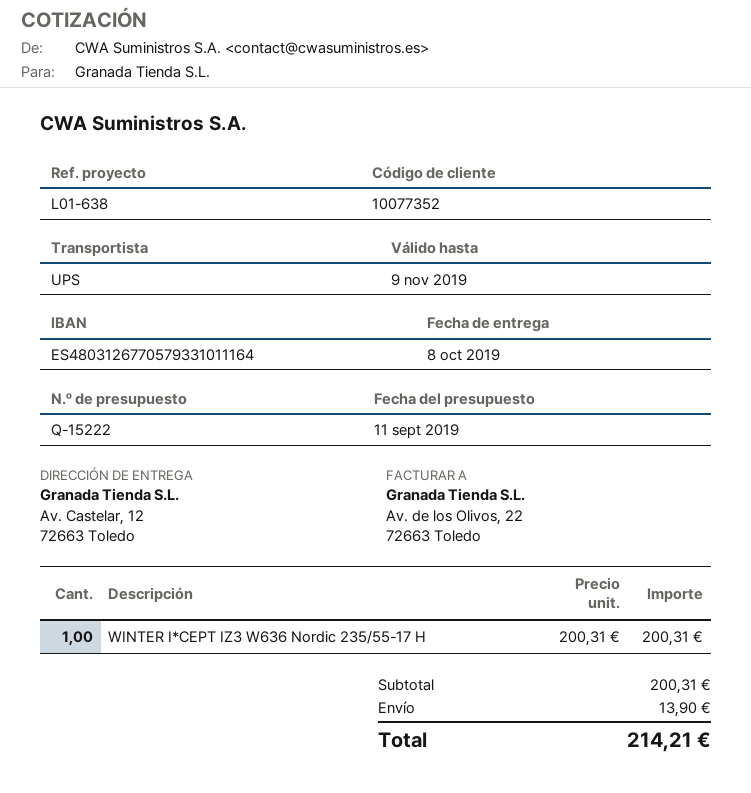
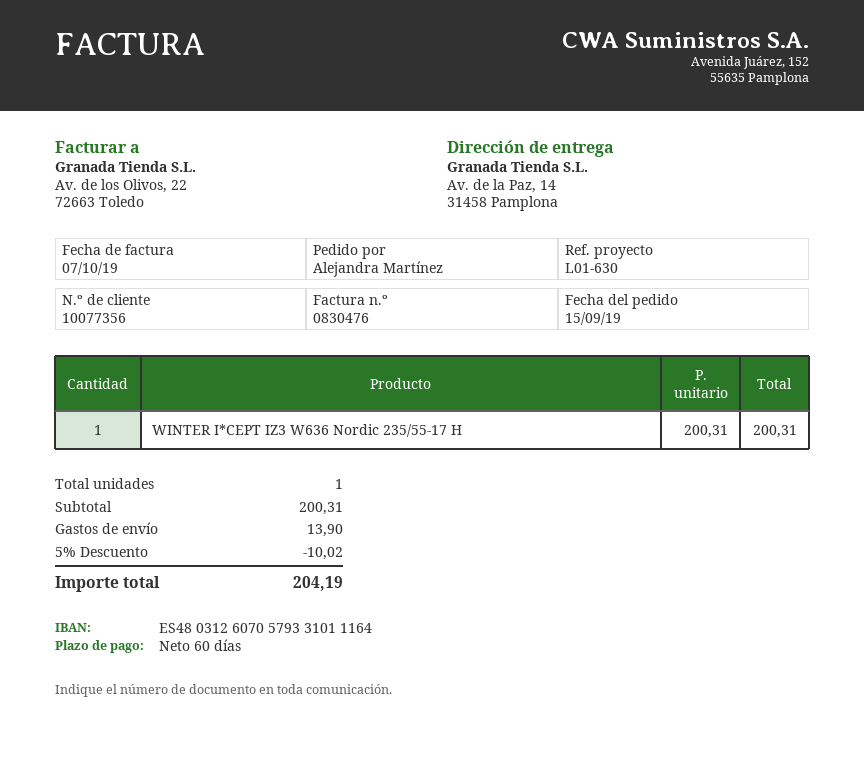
customer number: 10077352 -> 10077356
reference: L01-638 -> L01-630
bank account: ES4803126770579331011164 -> ES4803126070579331011164
ship to: Av. Castelar, 12, 72663 Toledo -> Av. de la Paz, 14, 31458 Pamplona
discount: none -> 5% = 10.02
total: 214.21 -> 204.19

